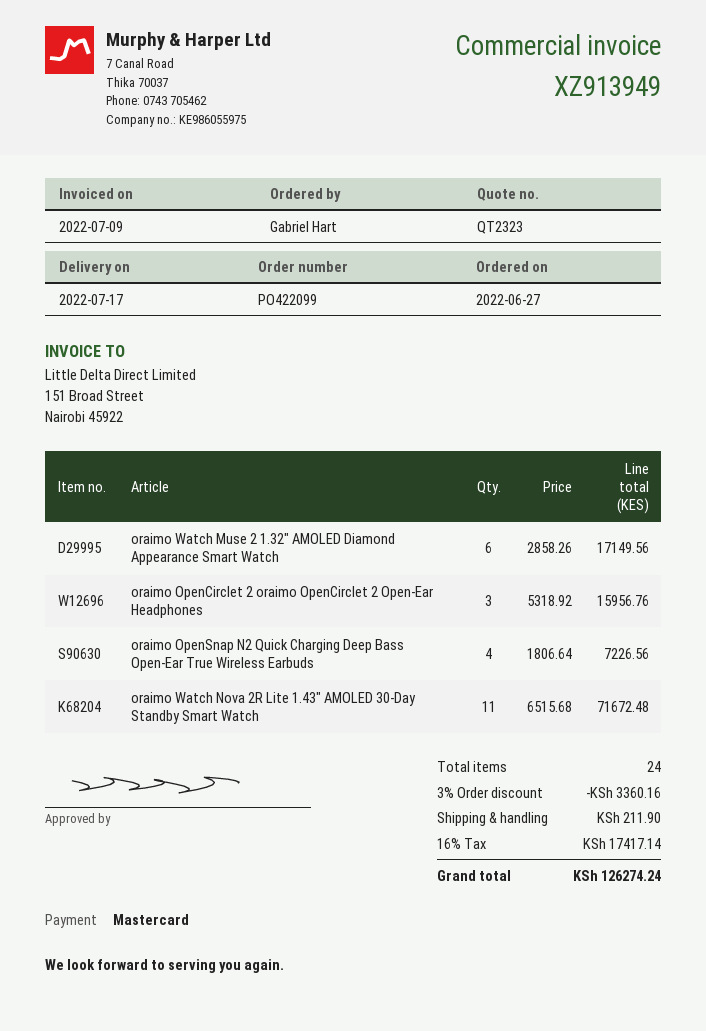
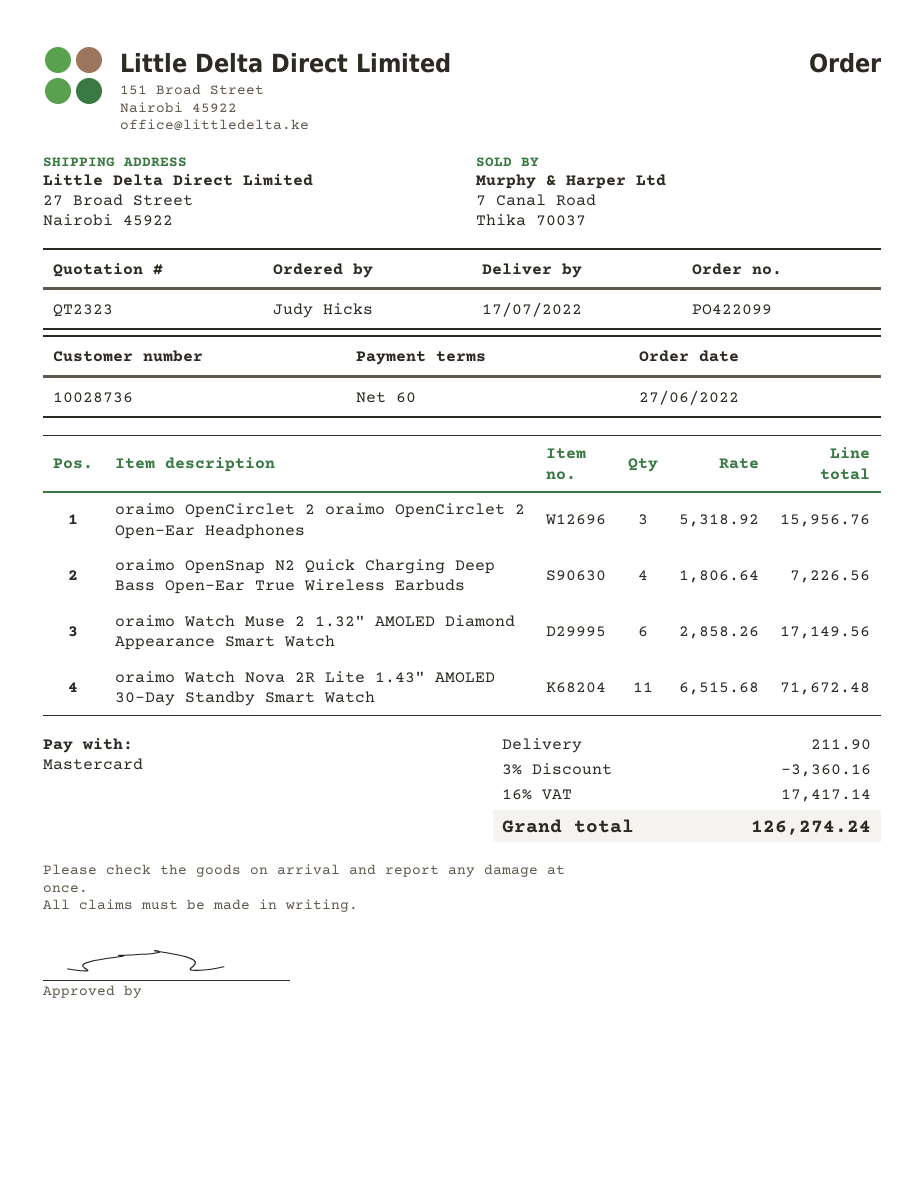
ordered by: Gabriel Hart -> Judy Hicks

